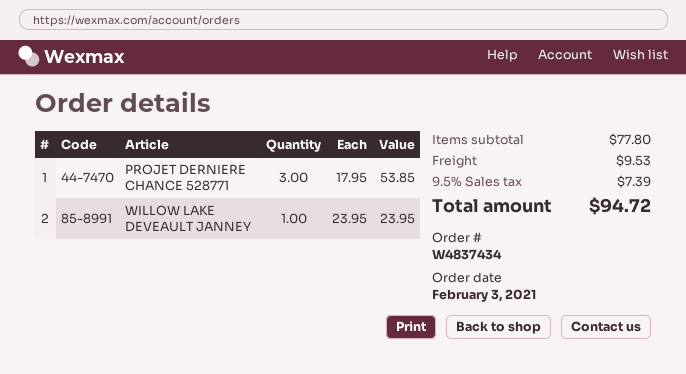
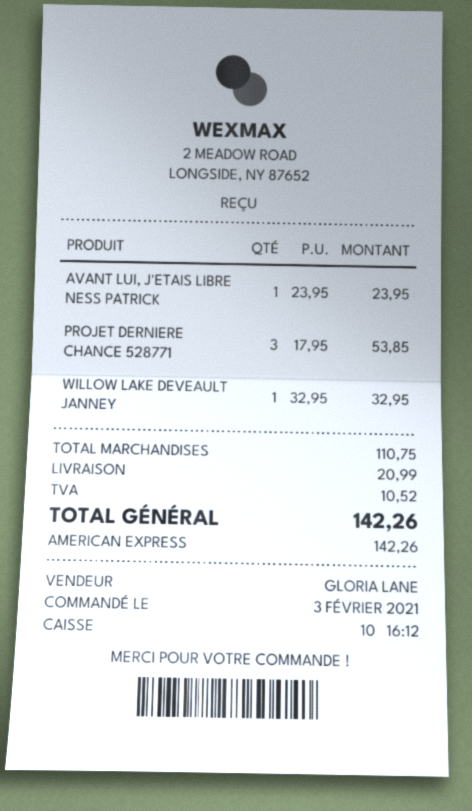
WILLOW LAKE DEVEAULT JANNEY: 1 x 23.95 = 23.95 -> 1 x 32.95 = 32.95
AVANT LUI, J'ETAIS LIBRE NESS PATRICK: none -> 1 x 23.95 = 23.95
subtotal: 77.80 -> 110.75
shipping: 9.53 -> 20.99
tax: 7.39 -> 10.52
total: 94.72 -> 142.26

